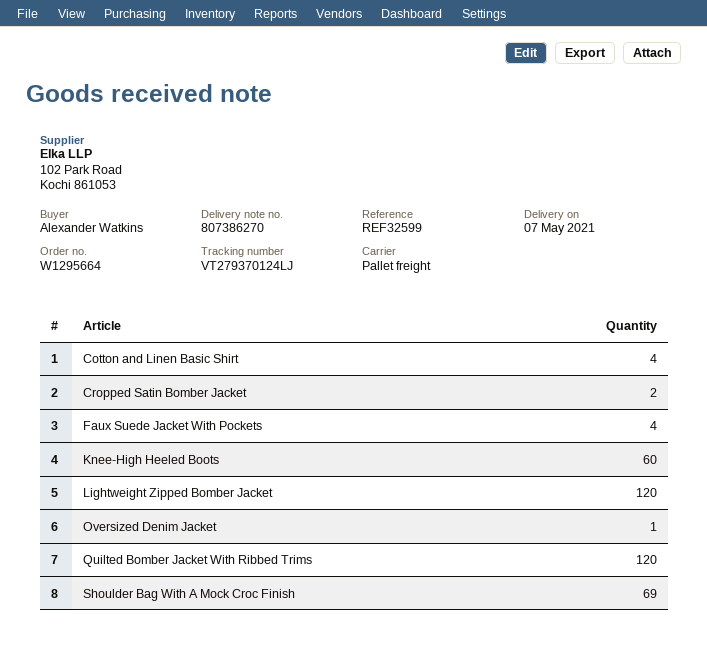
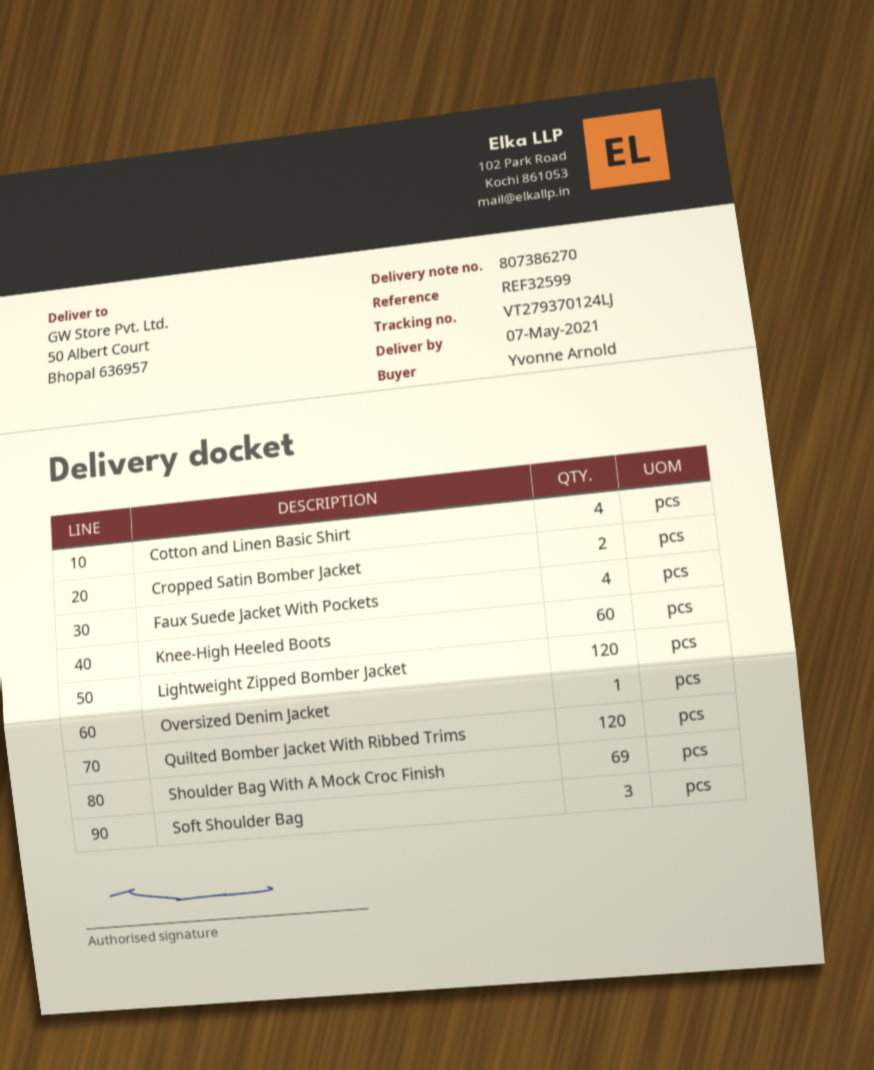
ordered by: Alexander Watkins -> Yvonne Arnold
Soft Shoulder Bag: none -> 3

